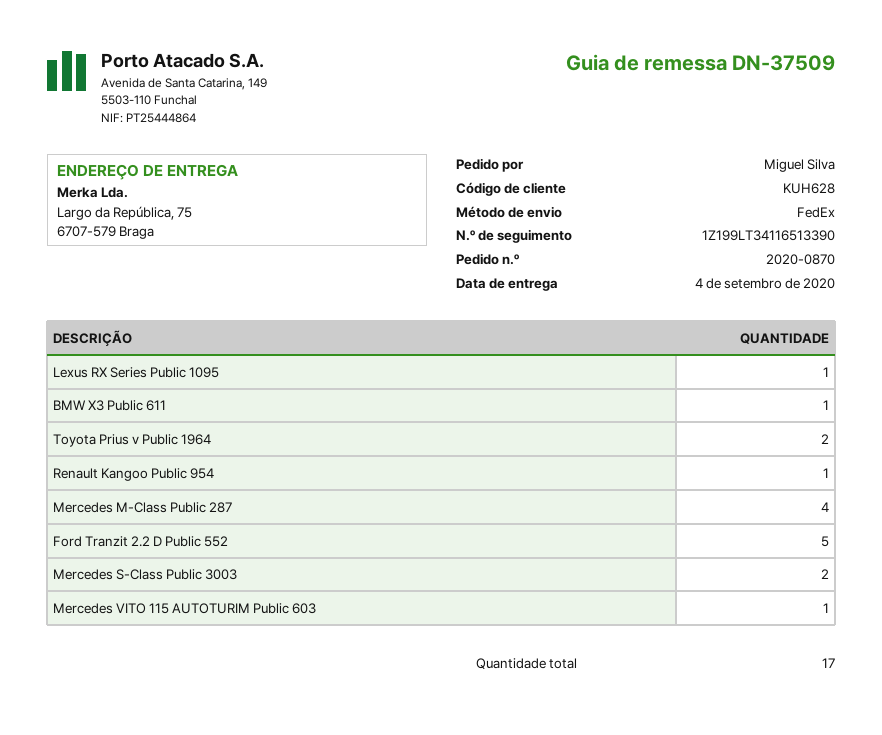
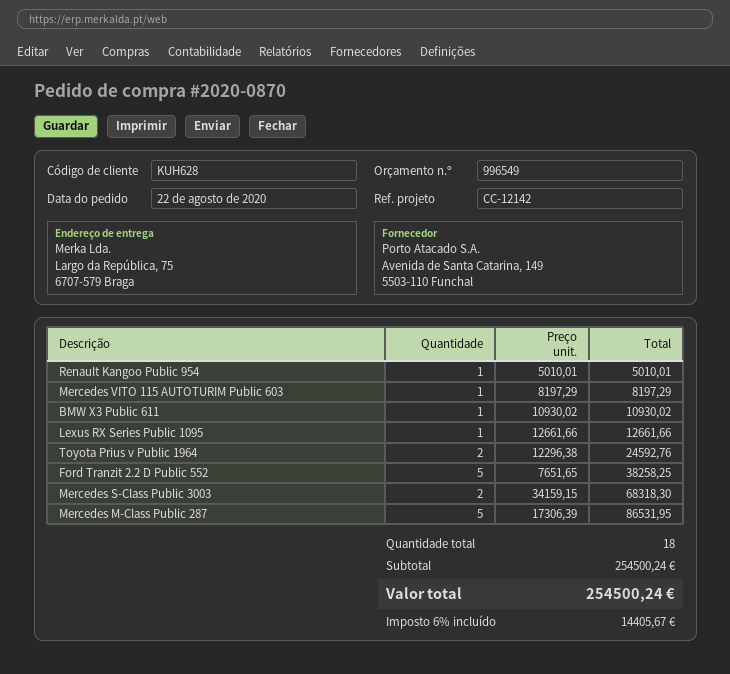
Mercedes M-Class Public 287: 4 -> 5
total quantity: 17 -> 18

